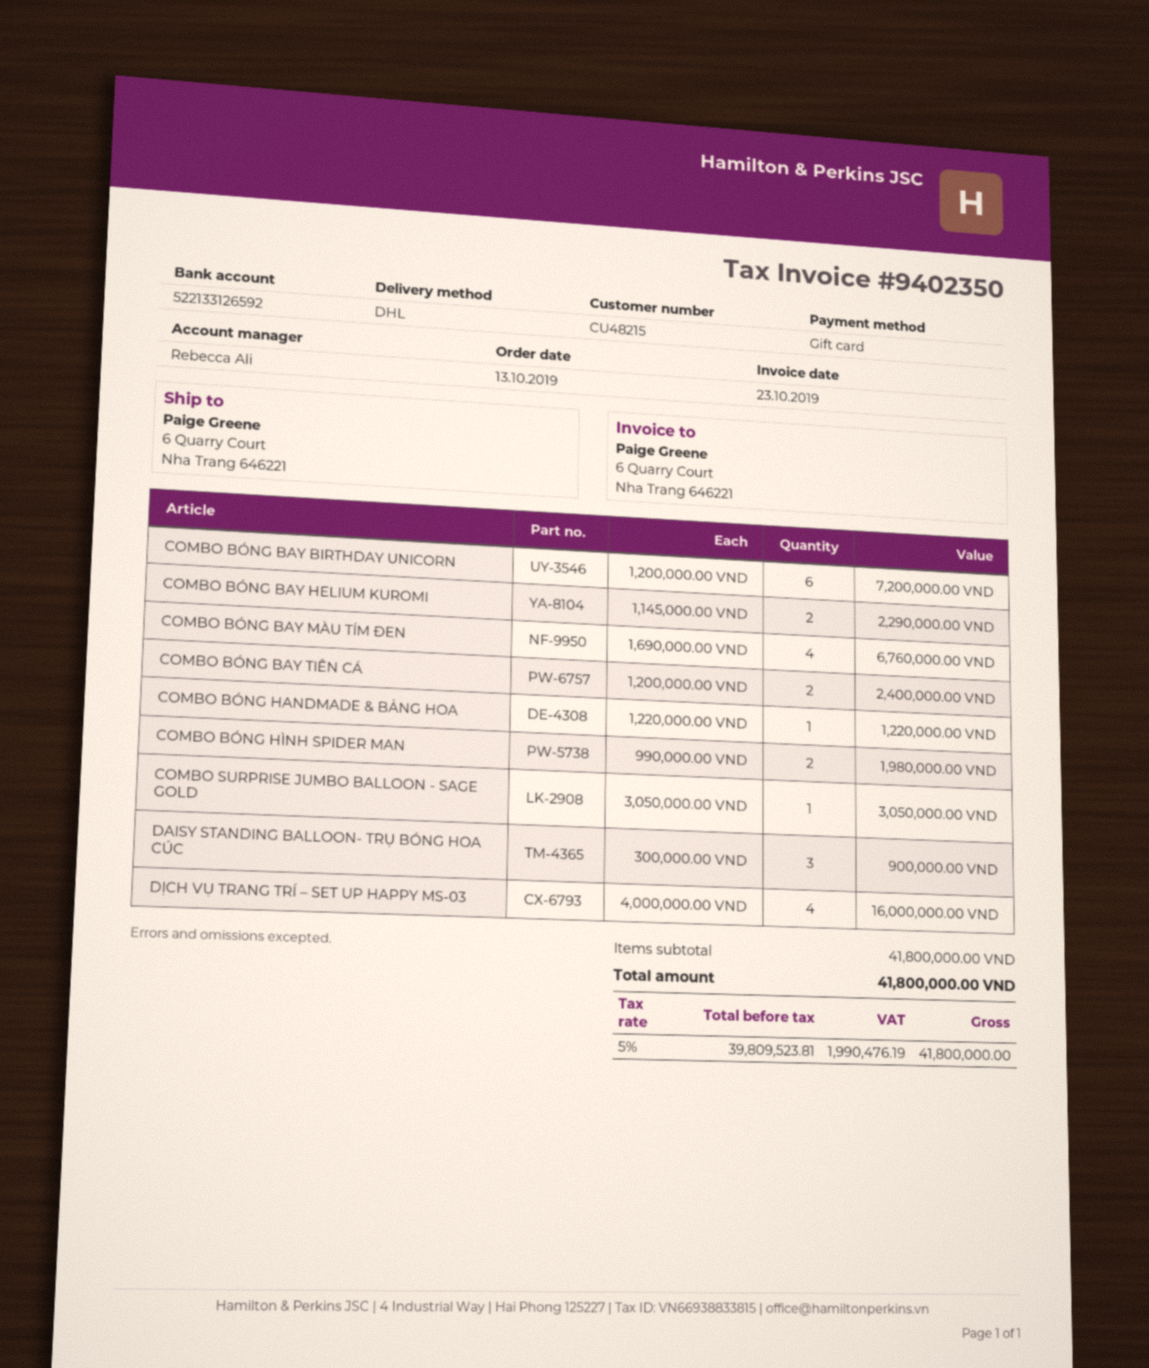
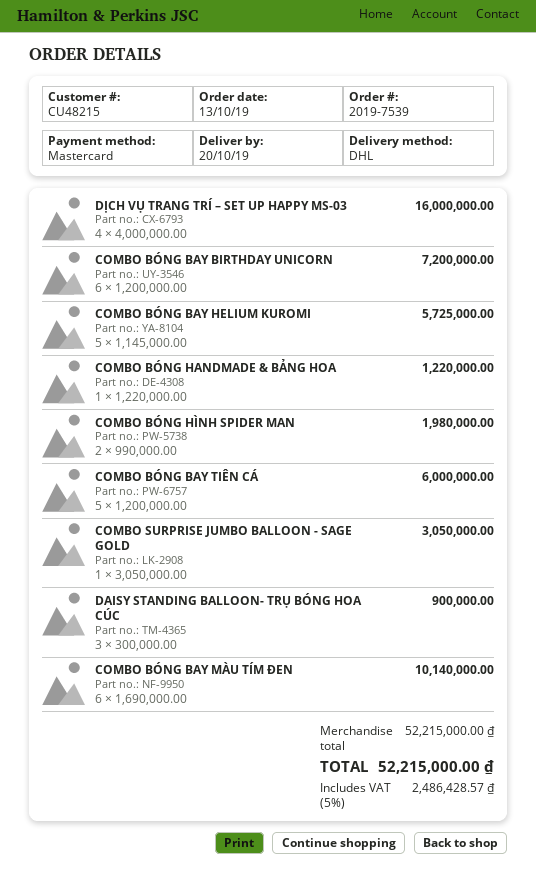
payment method: gift card -> Mastercard
COMBO BÓNG BAY HELIUM KUROMI: 2 x 1145000.00 = 2290000.00 -> 5 x 1145000.00 = 5725000.00
COMBO BÓNG BAY MÀU TÍM ĐEN: 4 x 1690000.00 = 6760000.00 -> 6 x 1690000.00 = 10140000.00
COMBO BÓNG BAY TIÊN CÁ: 2 x 1200000.00 = 2400000.00 -> 5 x 1200000.00 = 6000000.00
subtotal: 41800000.00 -> 52215000.00
tax: 5% = 1990476.19 -> 5% = 2486428.57
total: 41800000.00 -> 52215000.00

